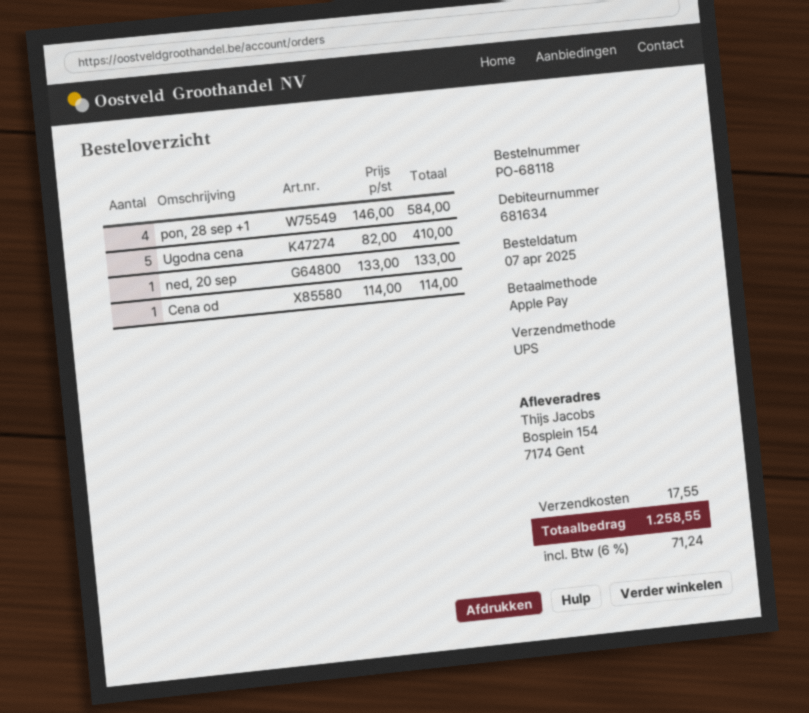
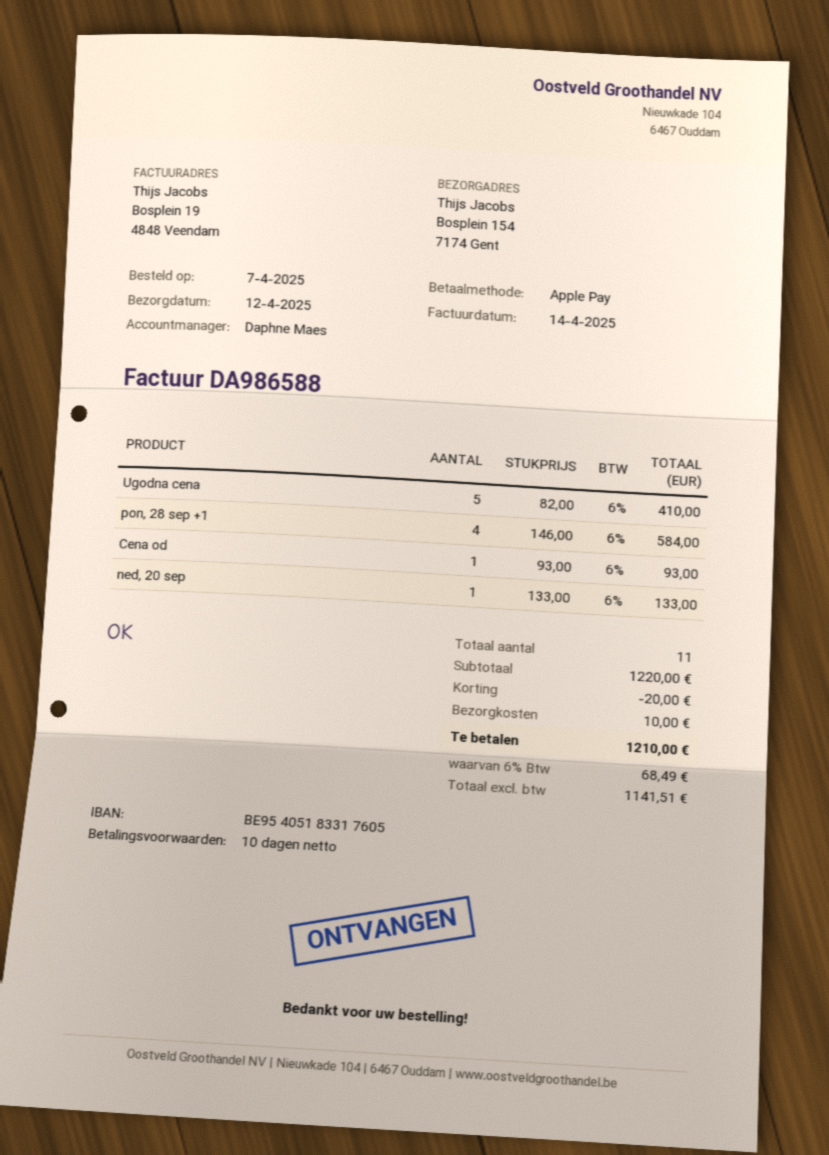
Cena od: 1 x 114.00 = 114.00 -> 1 x 93.00 = 93.00
discount: none -> 20.00
shipping: 17.55 -> 10.00
tax: 6% = 71.24 -> 6% = 68.49
total: 1258.55 -> 1210.00

